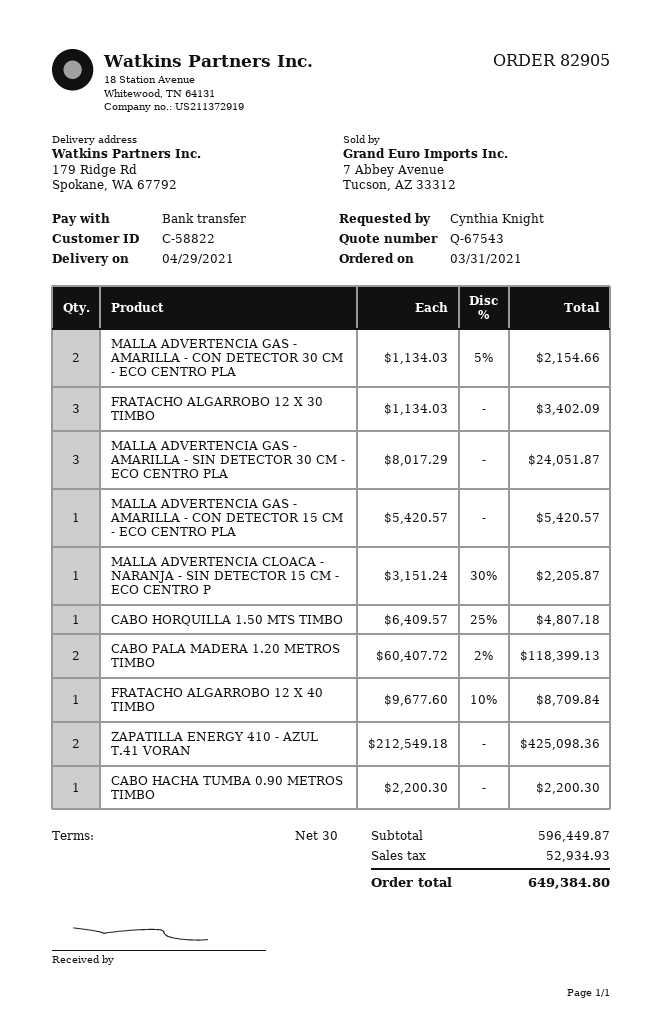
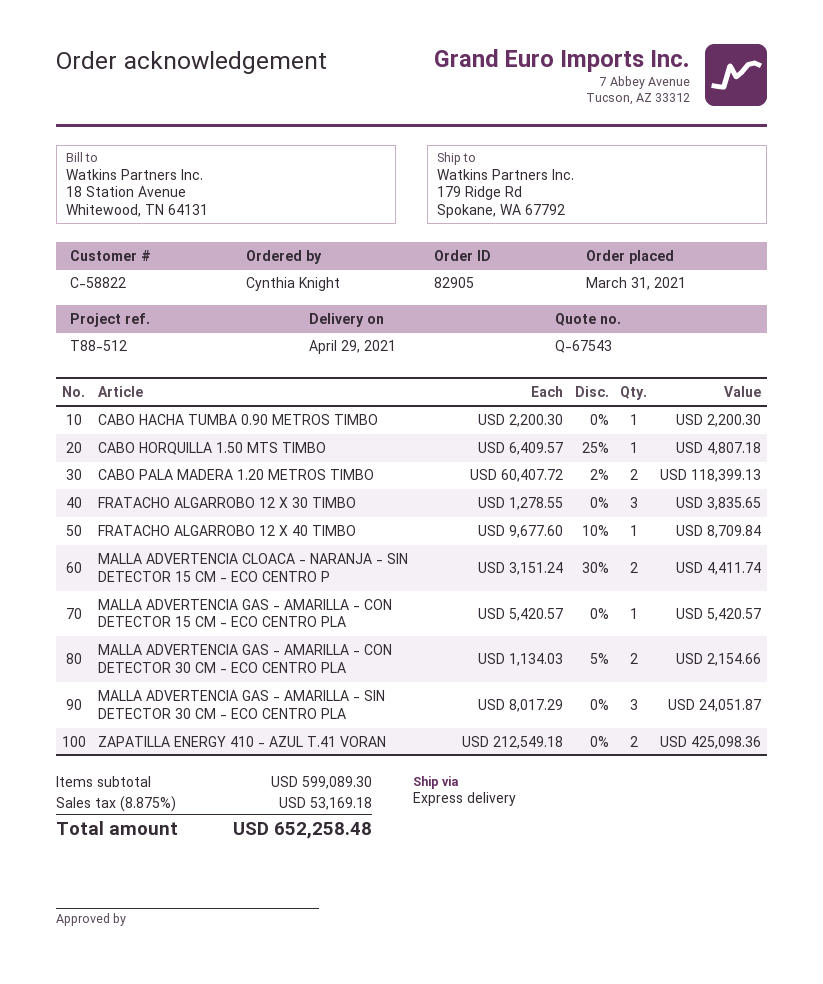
FRATACHO ALGARROBO 12 X 30 TIMBO: 3 x 1134.03 = 3402.09 -> 3 x 1278.55 = 3835.65
MALLA ADVERTENCIA CLOACA - NARANJA - SIN DETECTOR 15 CM - ECO CENTRO P: 1 x 3151.24 - 30% = 2205.87 -> 2 x 3151.24 - 30% = 4411.74
subtotal: 596449.87 -> 599089.30
tax: 52934.93 -> 53169.18
total: 649384.80 -> 652258.48

